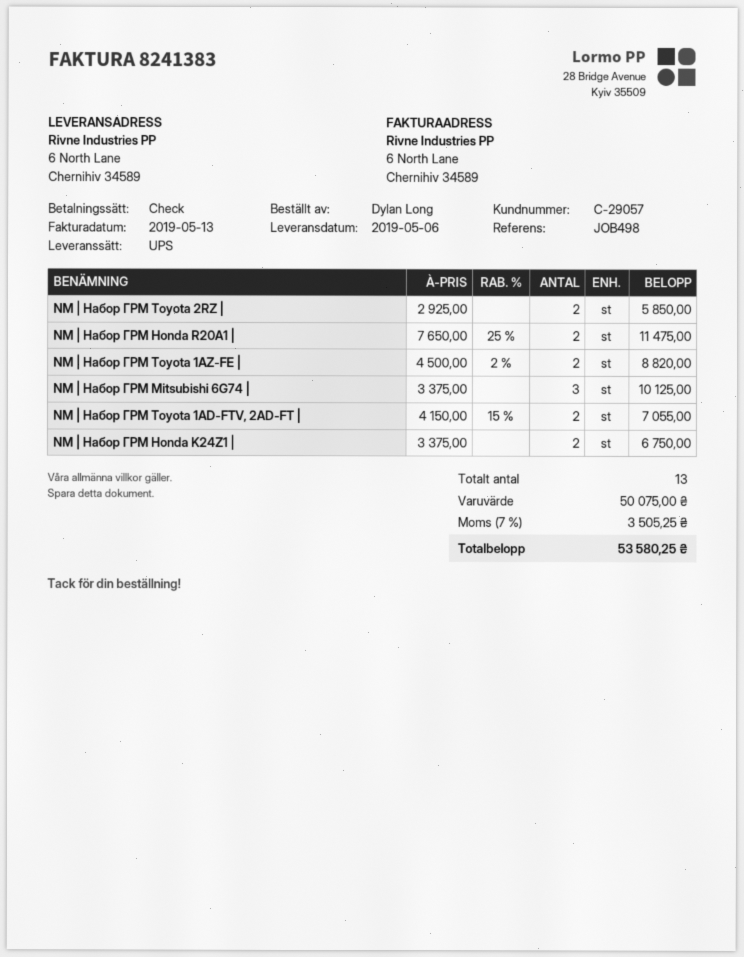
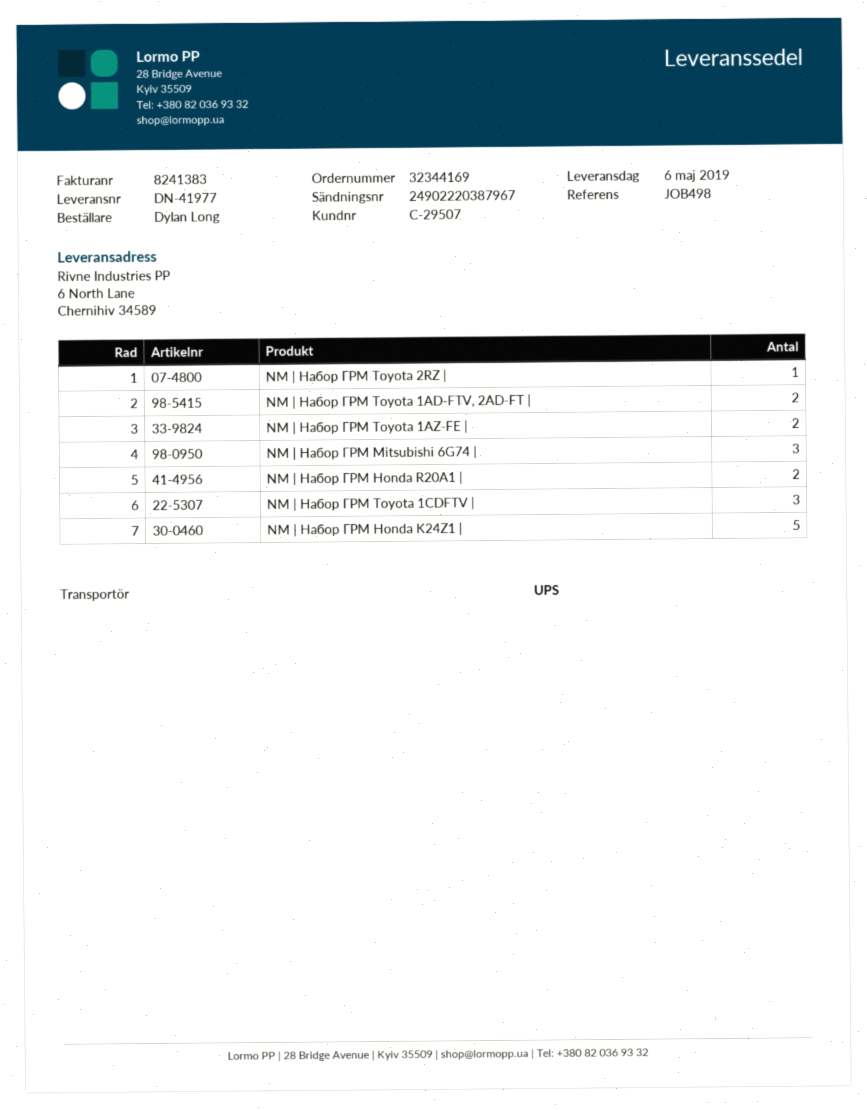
customer number: C-29057 -> C-29507
NM | Набор ГРМ Toyota 2RZ |: 2 -> 1
NM | Набор ГРМ Honda K24Z1 |: 2 -> 5
NM | Набор ГРМ Toyota 1CDFTV |: none -> 3

